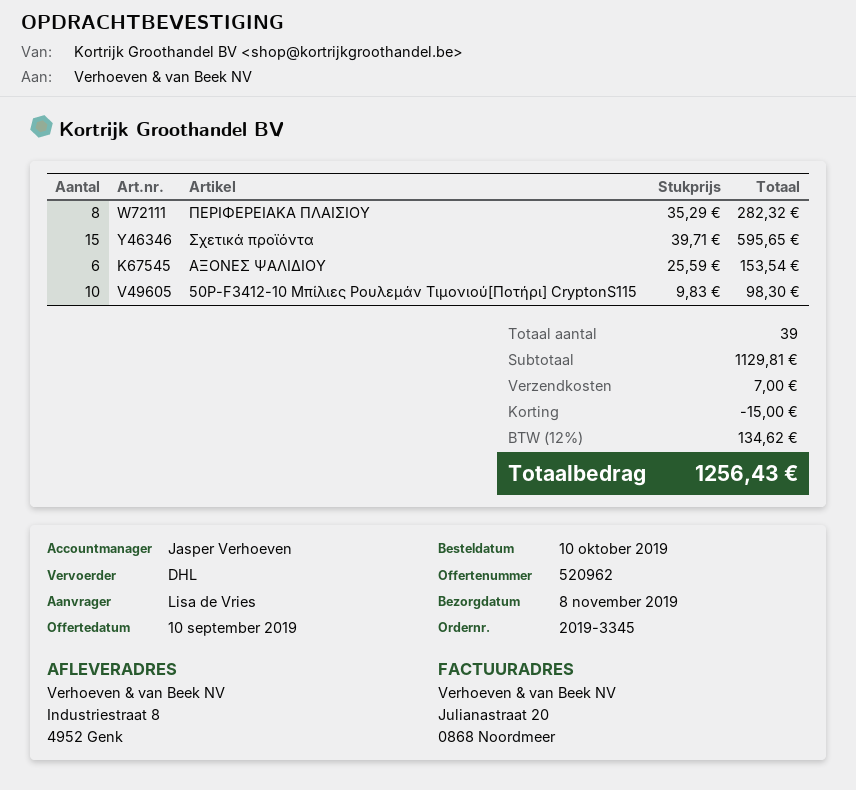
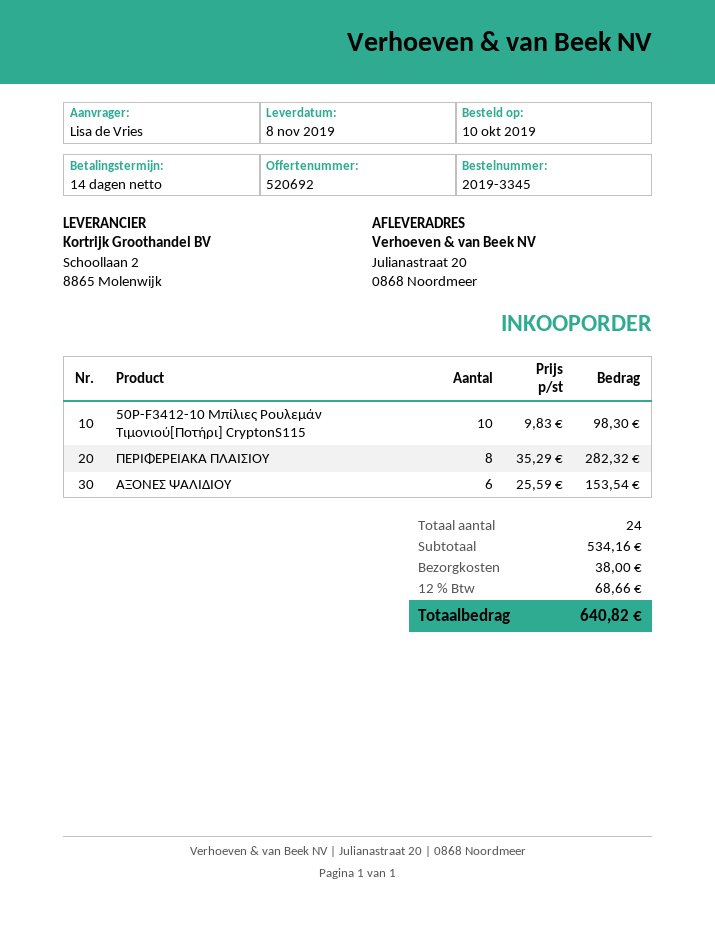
quote number: 520962 -> 520692
ship to: Industriestraat 8, 4952 Genk -> Julianastraat 20, 0868 Noordmeer
Σχετικά προϊόντα: 15 x 39.71 = 595.65 -> none
total quantity: 39 -> 24
subtotal: 1129.81 -> 534.16
discount: 15.00 -> none
shipping: 7.00 -> 38.00
tax: 12% = 134.62 -> 12% = 68.66
total: 1256.43 -> 640.82

